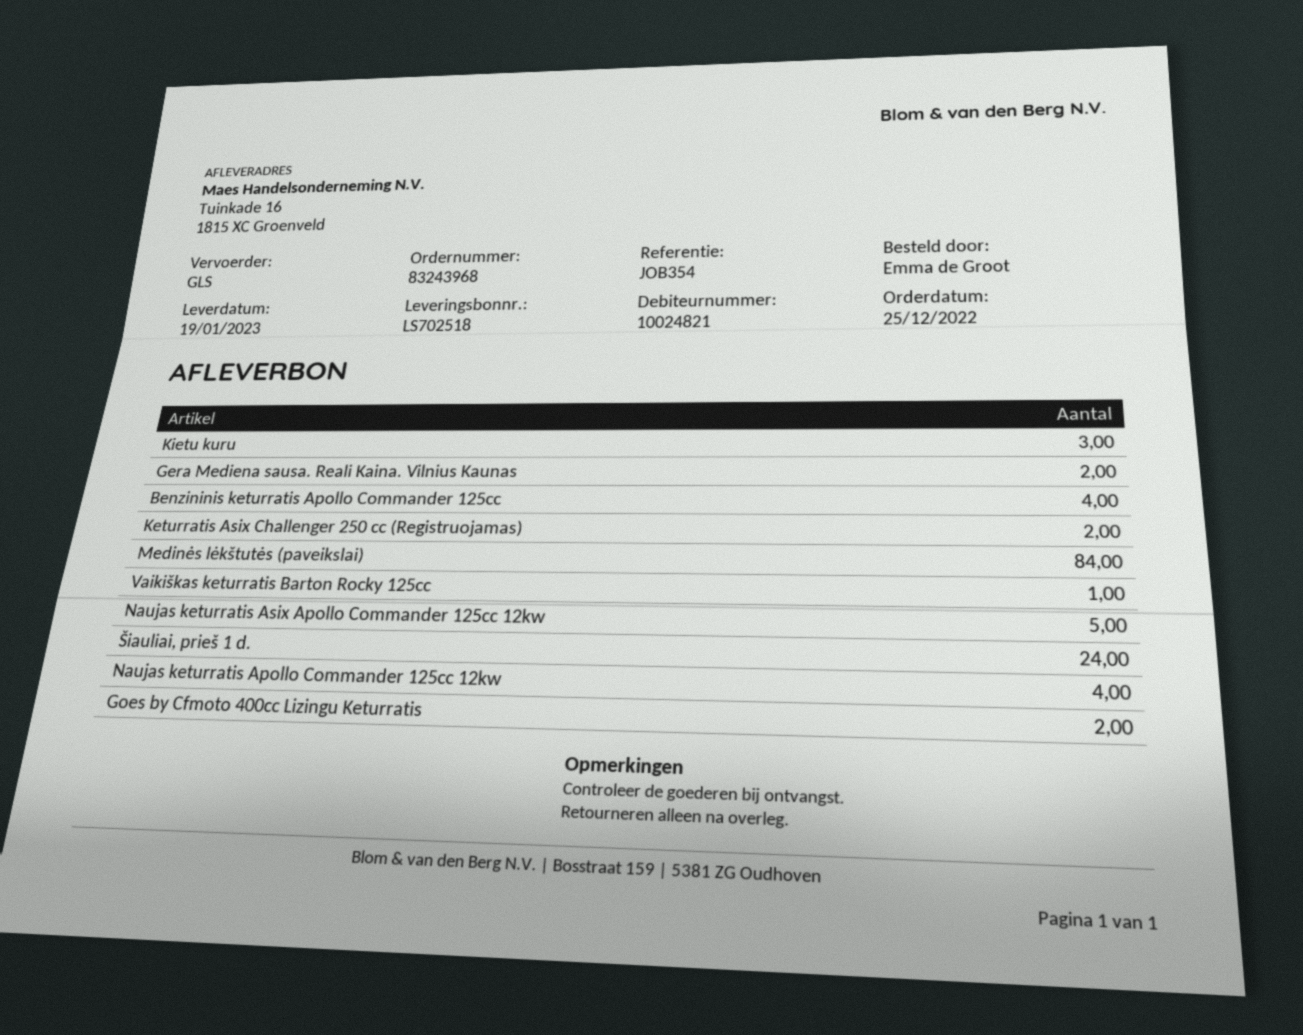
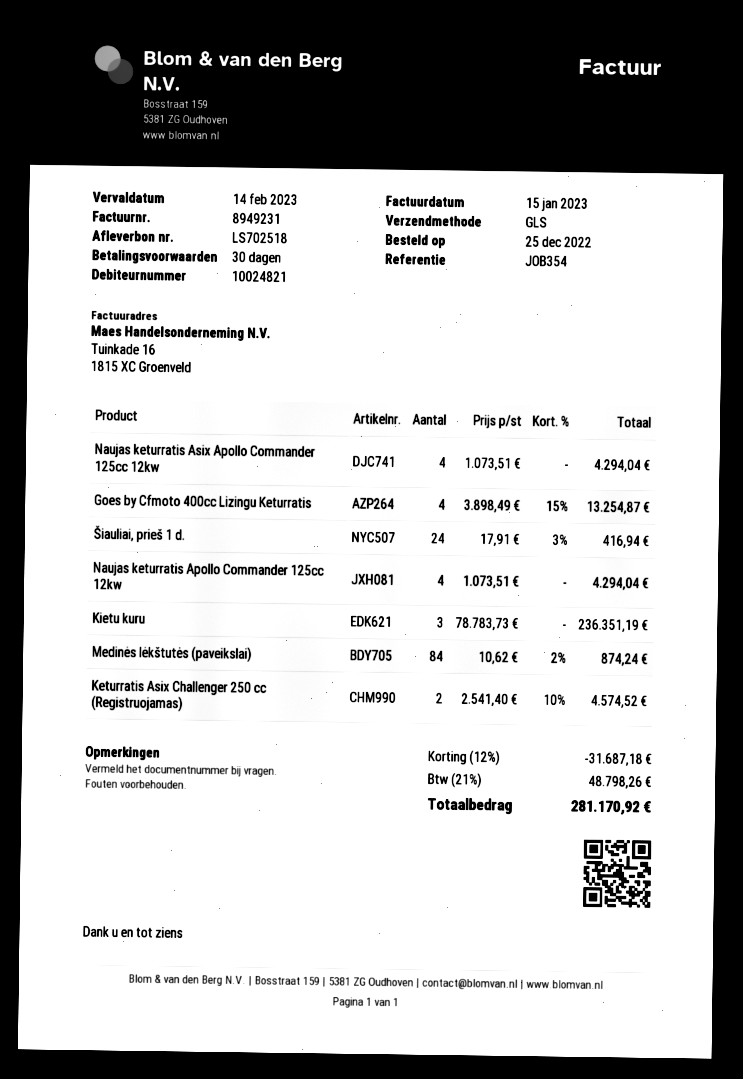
Gera Mediena sausa. Reali Kaina. Vilnius Kaunas: 2 -> none
Benzininis keturratis Apollo Commander 125cc: 4 -> none
Vaikiškas keturratis Barton Rocky 125cc: 1 -> none
Naujas keturratis Asix Apollo Commander 125cc 12kw: 5 -> 4
Goes by Cfmoto 400cc Lizingu Keturratis: 2 -> 4

